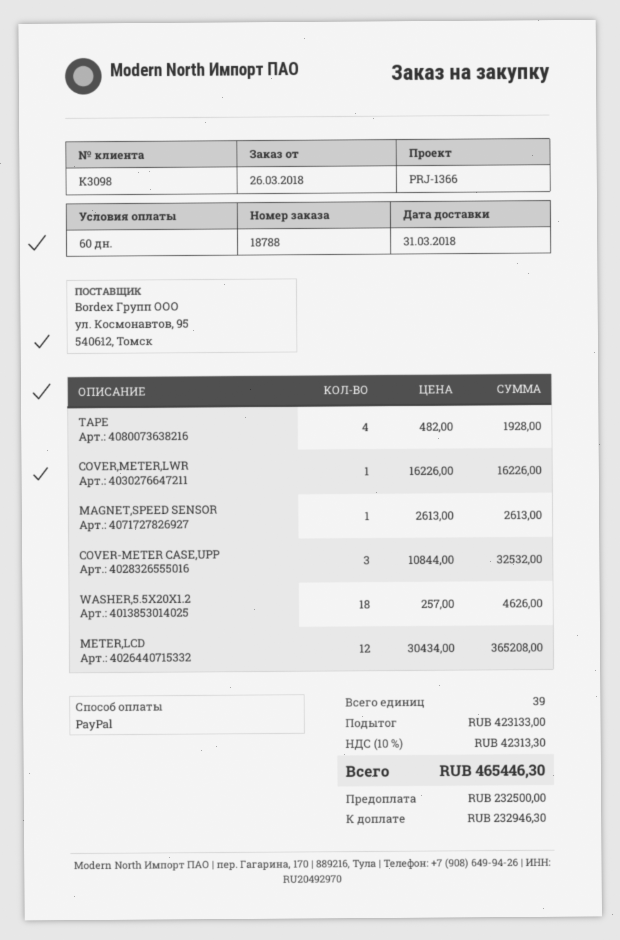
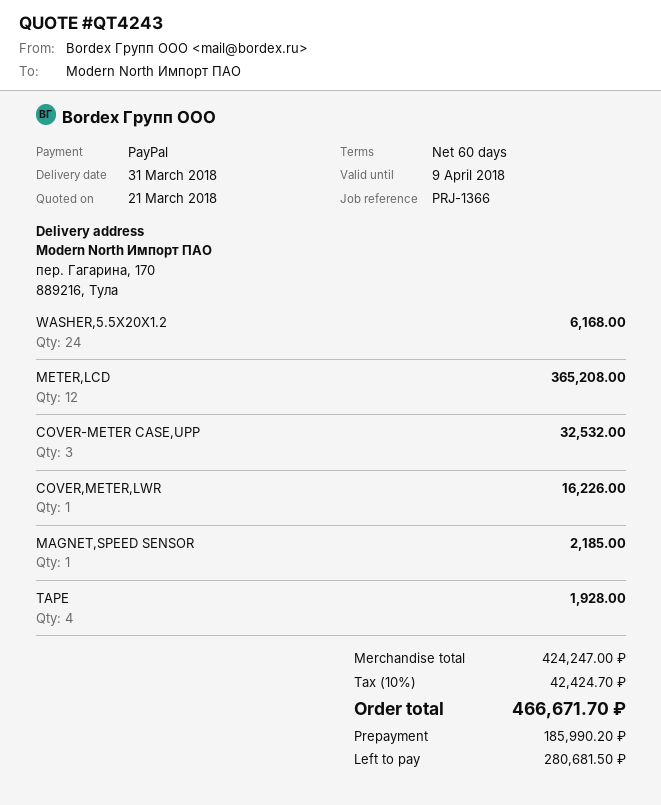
MAGNET,SPEED SENSOR: 1 for 2613.00 -> 1 for 2185.00
WASHER,5.5X20X1.2: 18 for 4626.00 -> 24 for 6168.00
subtotal: 423133.00 -> 424247.00
tax: 10% = 42313.30 -> 10% = 42424.70
total: 465446.30 -> 466671.70
deposit: 232500.00 -> 185990.20
balance: 232946.30 -> 280681.50

